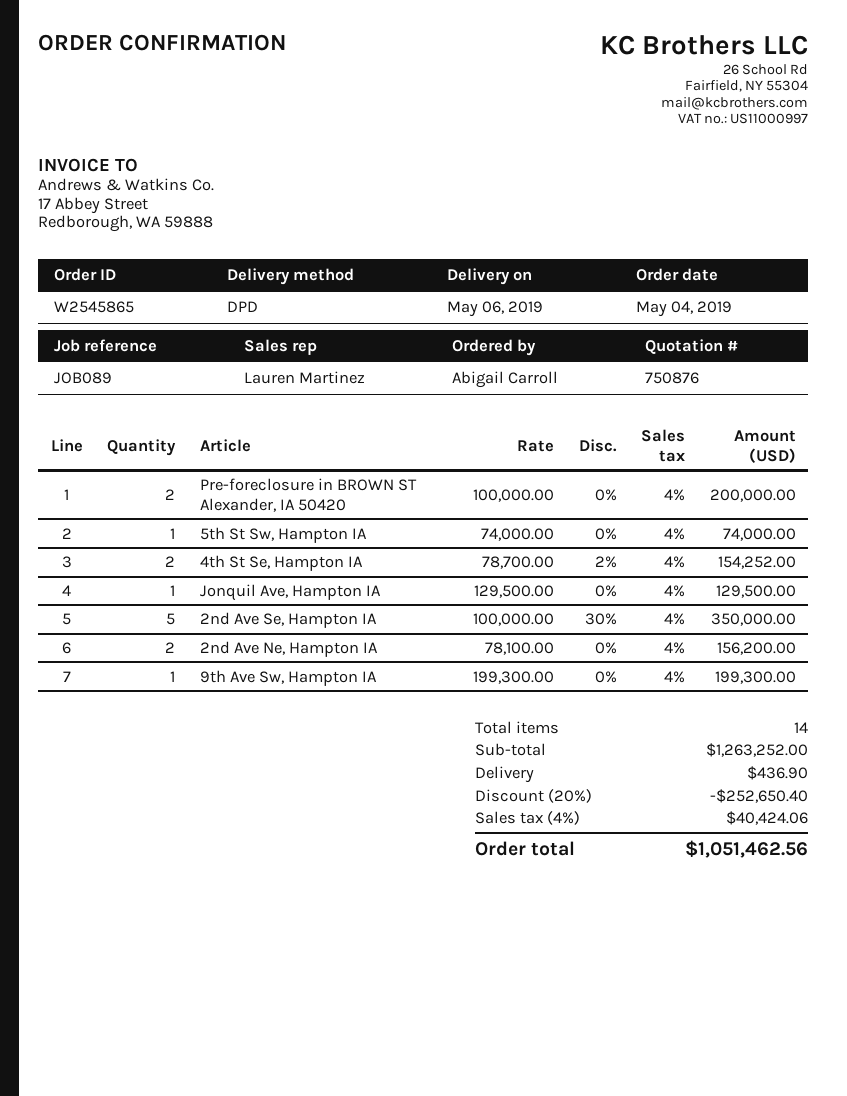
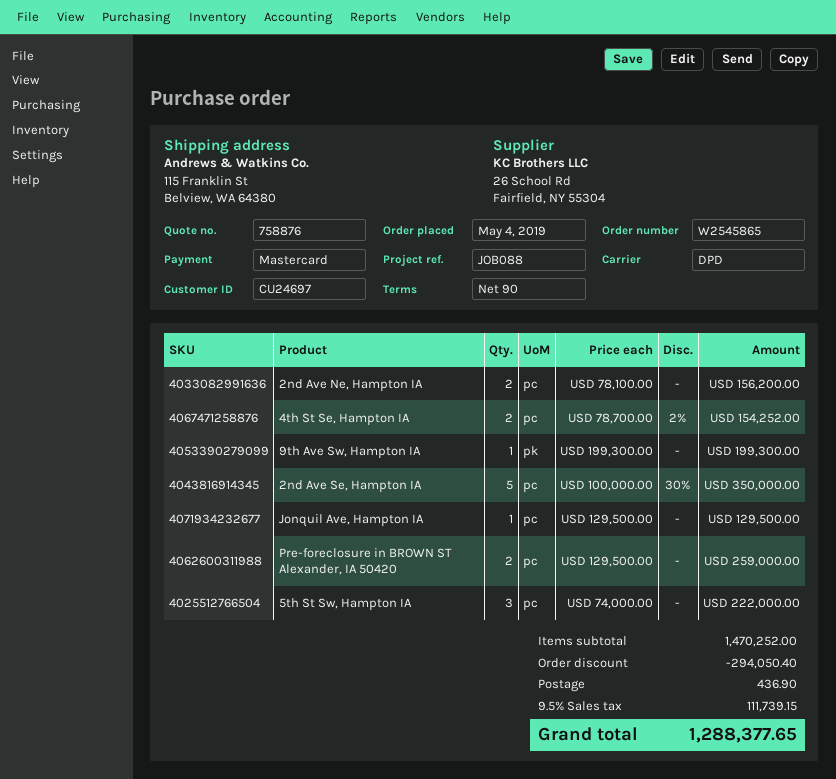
quote number: 750876 -> 758876
reference: JOB089 -> JOB088
Pre-foreclosure in BROWN ST Alexander, IA 50420: 2 x 100000.00 = 200000.00 -> 2 x 129500.00 = 259000.00
5th St Sw, Hampton IA: 1 x 74000.00 = 74000.00 -> 3 x 74000.00 = 222000.00
subtotal: 1263252.00 -> 1470252.00
discount: 252650.40 -> 294050.40
tax: 4% = 40424.06 -> 9.5% = 111739.15
total: 1051462.56 -> 1288377.65

